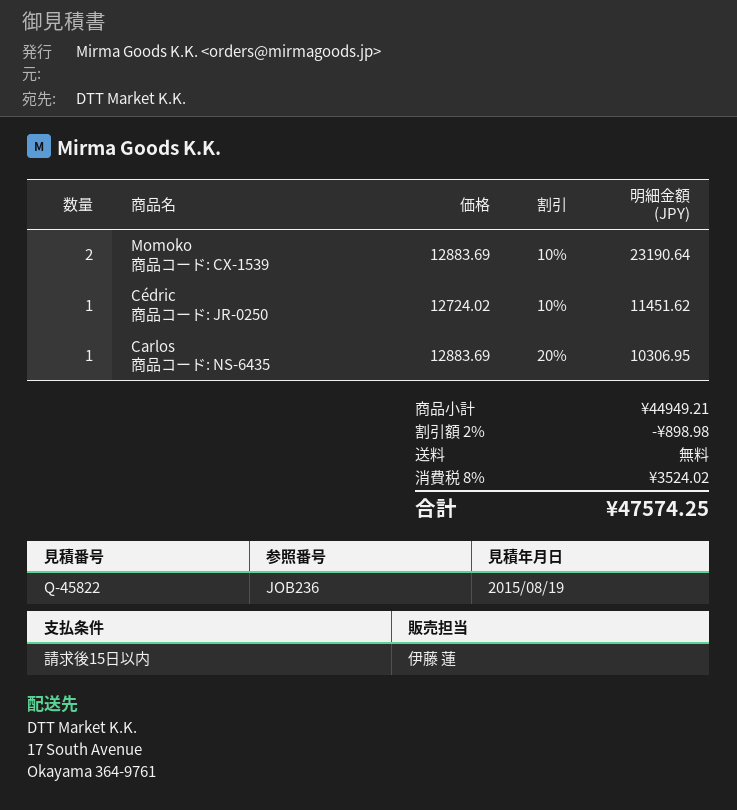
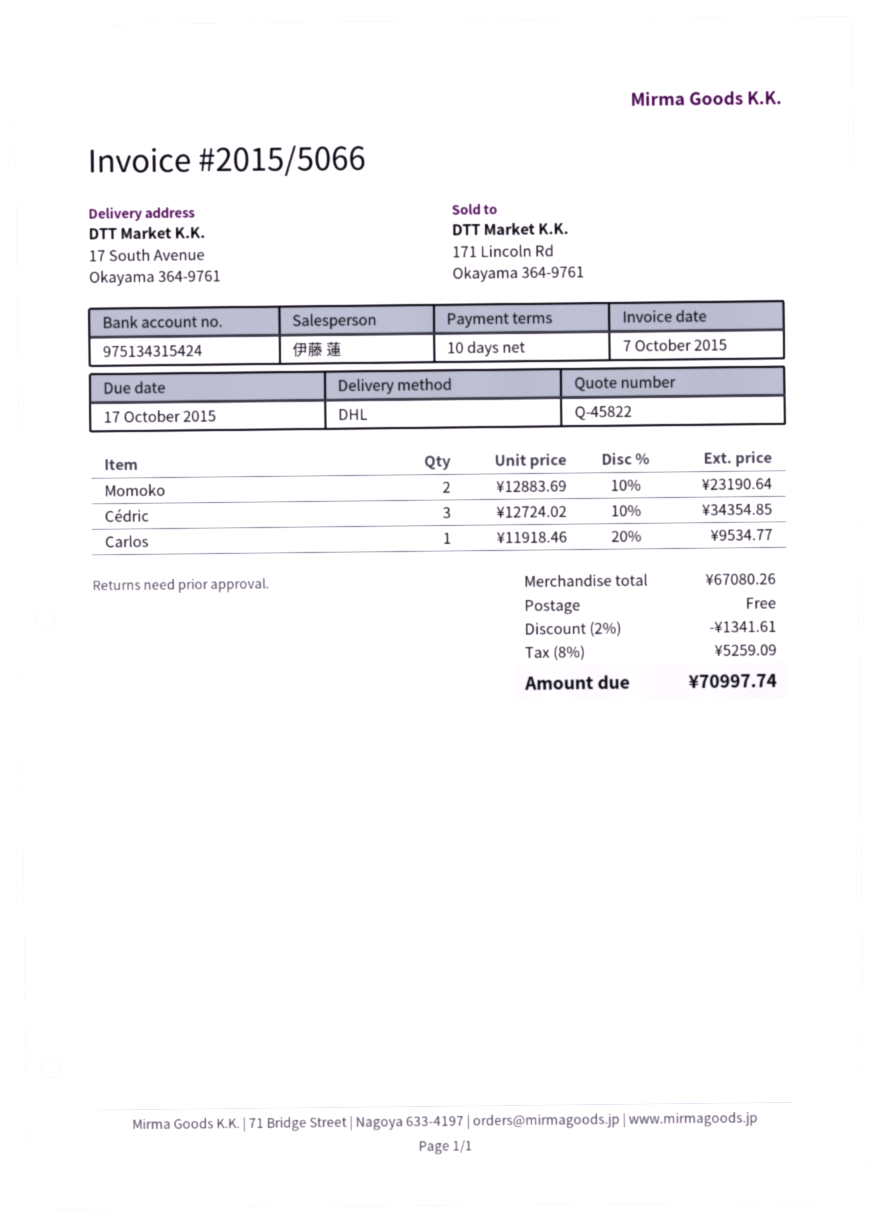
payment terms: 15 days -> 10 days
Cédric: 1 x 12724.02 - 10% = 11451.62 -> 3 x 12724.02 - 10% = 34354.85
Carlos: 1 x 12883.69 - 20% = 10306.95 -> 1 x 11918.46 - 20% = 9534.77
subtotal: 44949.21 -> 67080.26
discount: 2% = 898.98 -> 2% = 1341.61
tax: 8% = 3524.02 -> 8% = 5259.09
total: 47574.25 -> 70997.74

